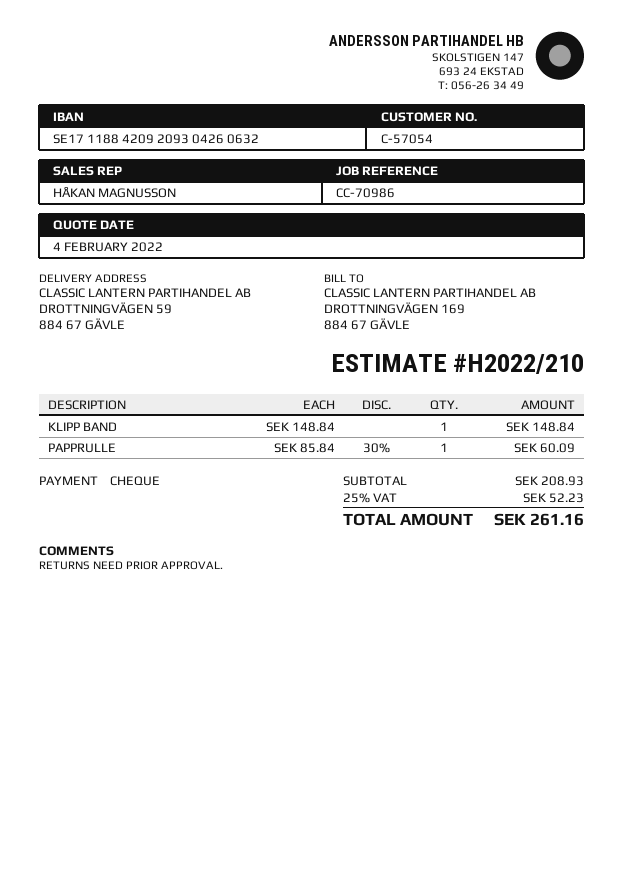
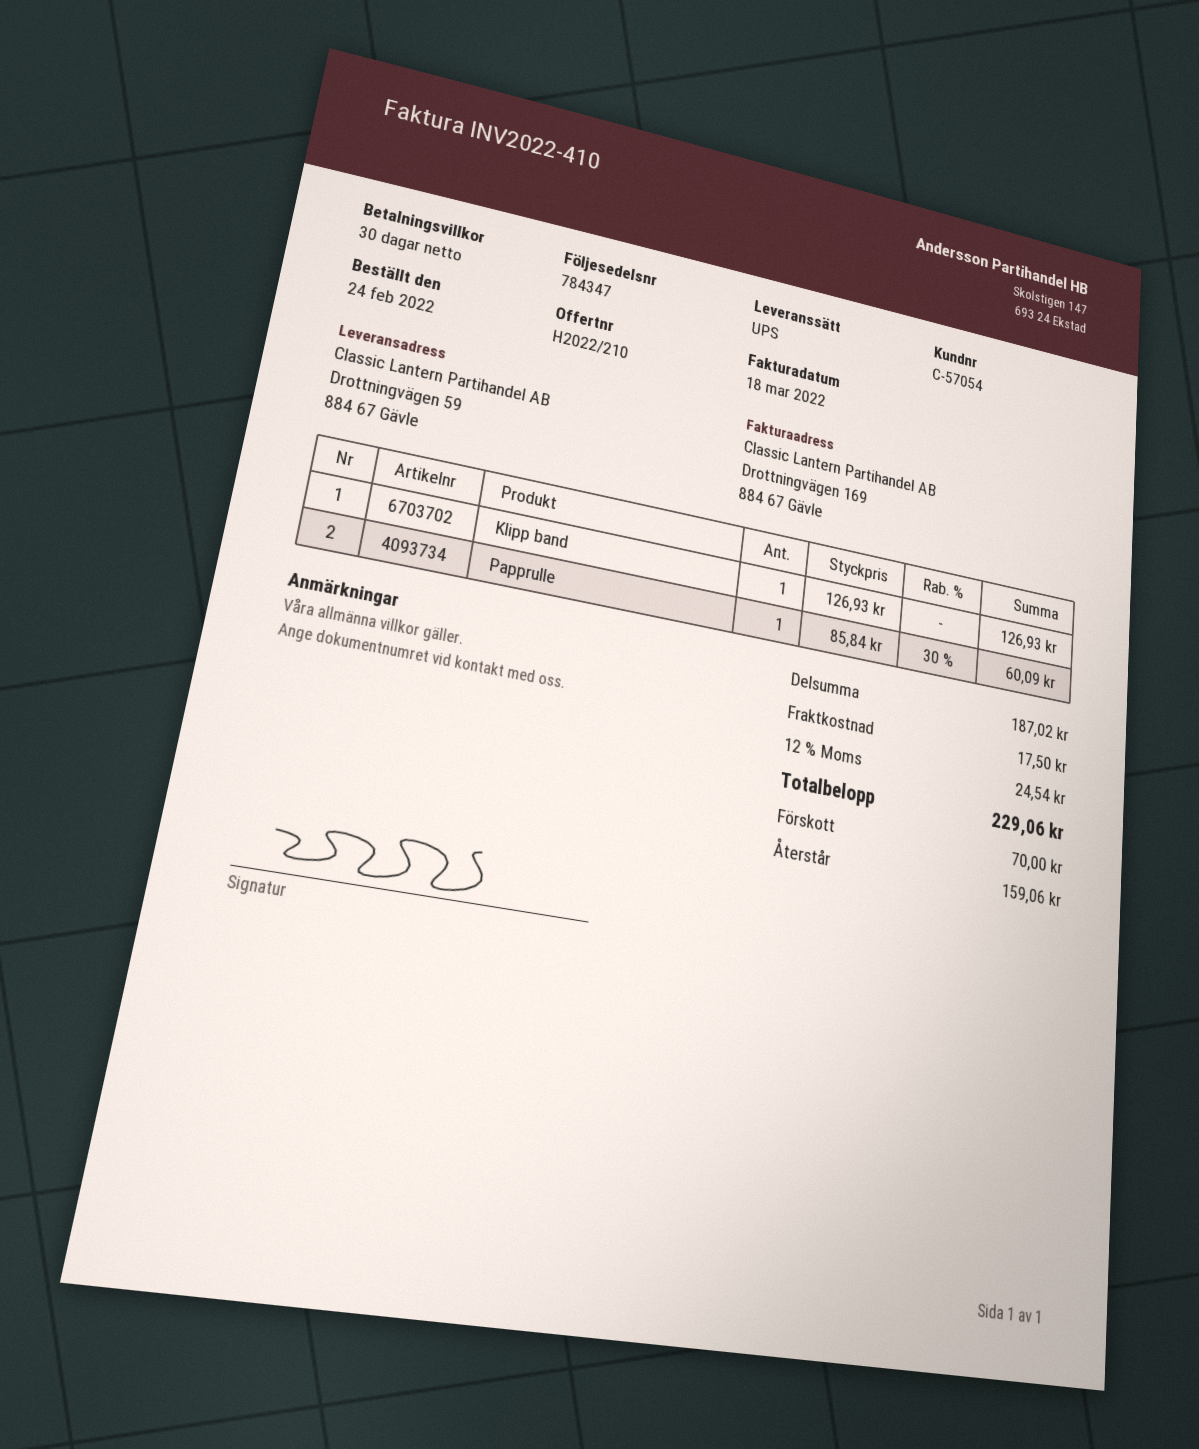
KLIPP BAND: 1 x 148.84 = 148.84 -> 1 x 126.93 = 126.93
subtotal: 208.93 -> 187.02
shipping: none -> 17.50
tax: 25% = 52.23 -> 12% = 24.54
total: 261.16 -> 229.06

